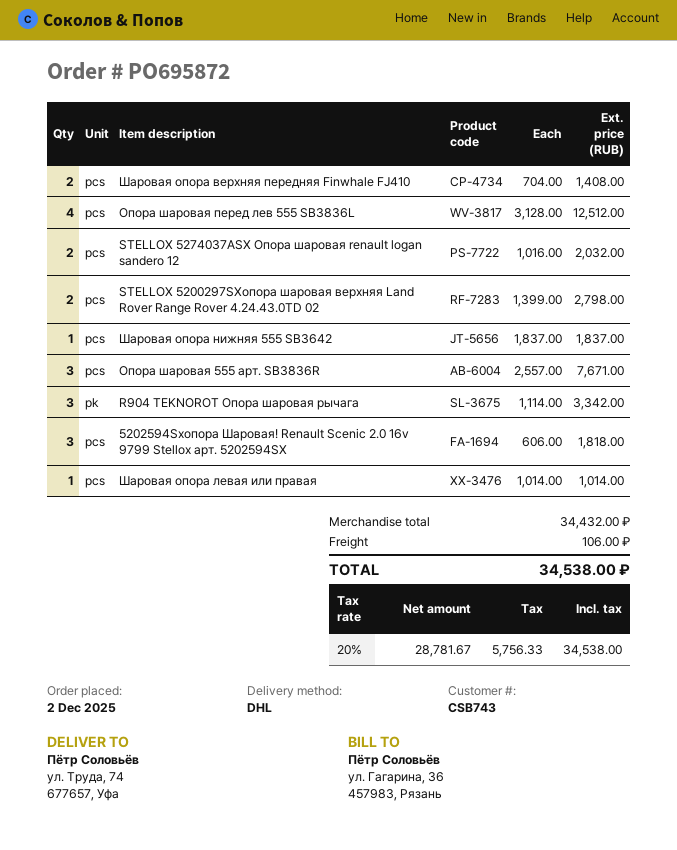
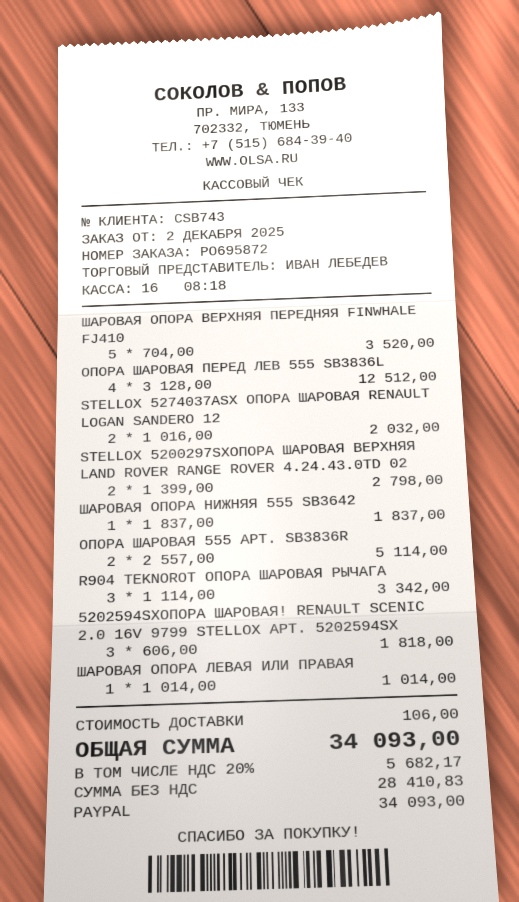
Шаровая опора верхняя передняя Finwhale FJ410: 2 x 704.00 = 1408.00 -> 5 x 704.00 = 3520.00
Опора шаровая 555 арт. SB3836R: 3 x 2557.00 = 7671.00 -> 2 x 2557.00 = 5114.00
net: 28781.67 -> 28410.83
tax: 20% = 5756.33 -> 20% = 5682.17
total: 34538.00 -> 34093.00

